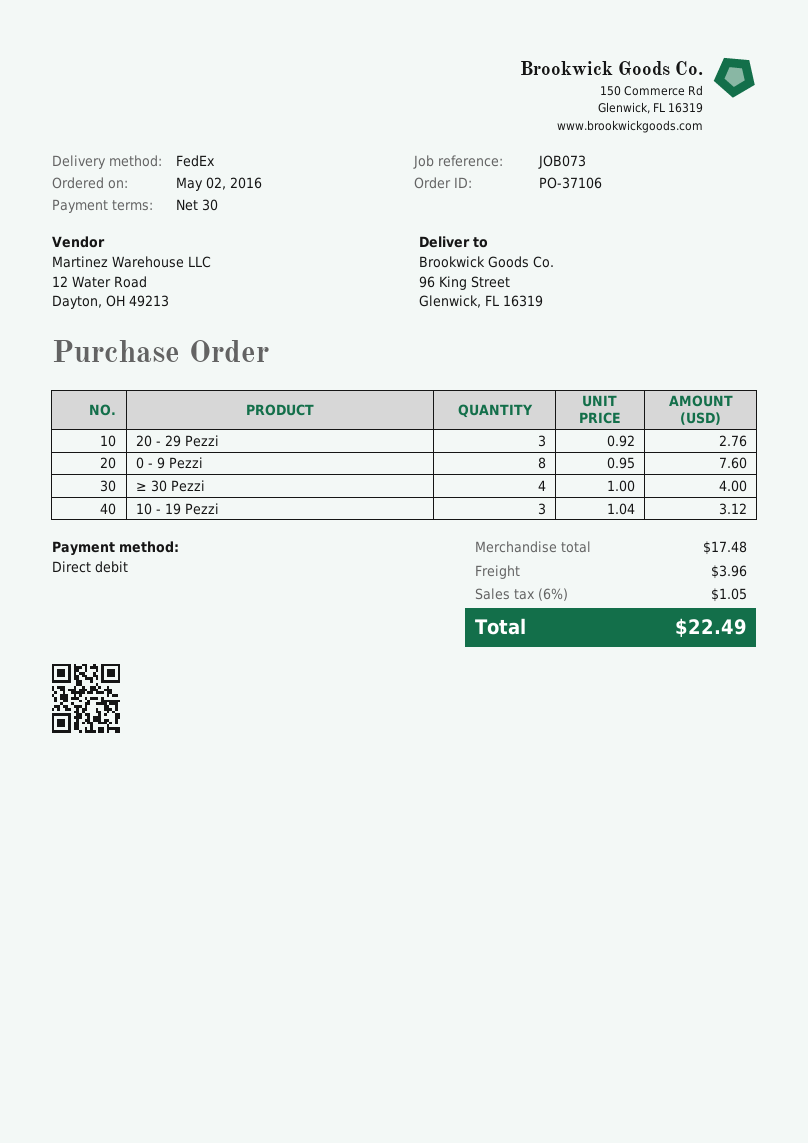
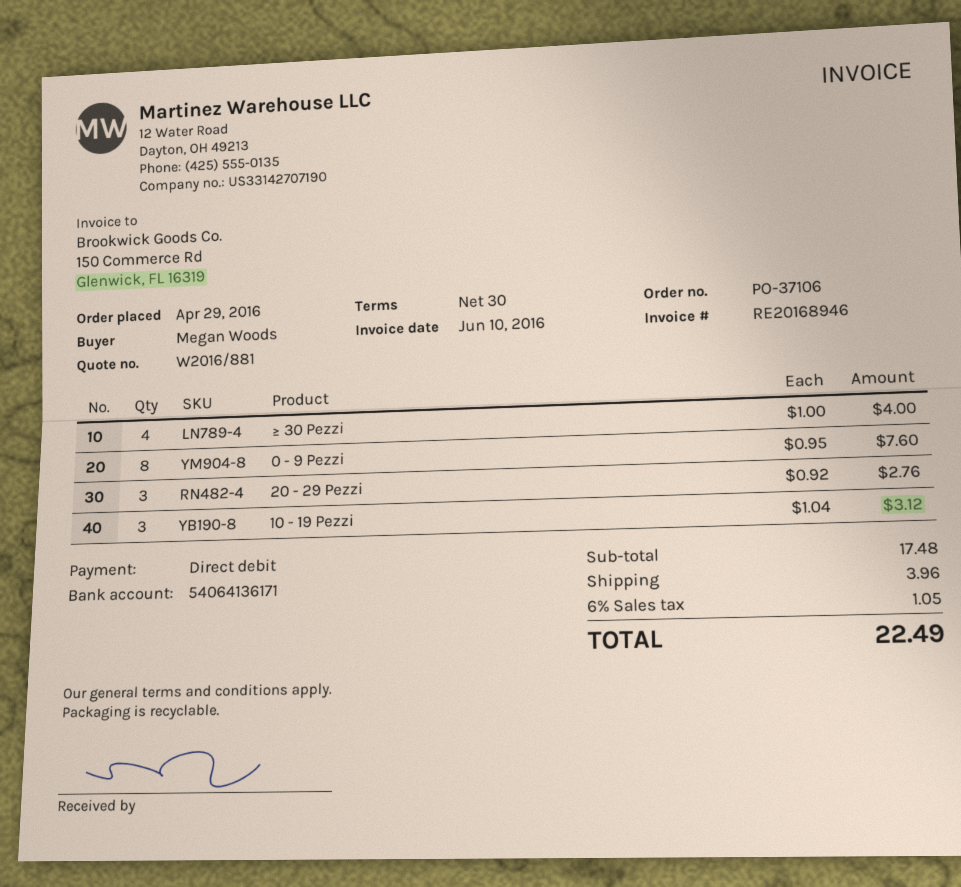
order date: 2016-05-02 -> 2016-04-29

